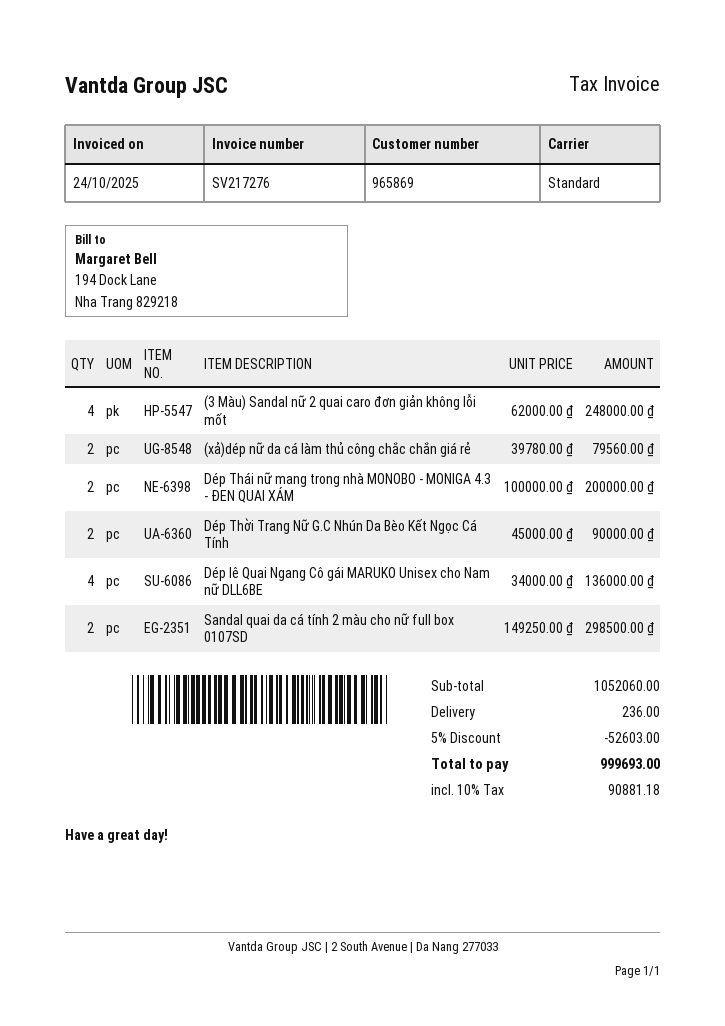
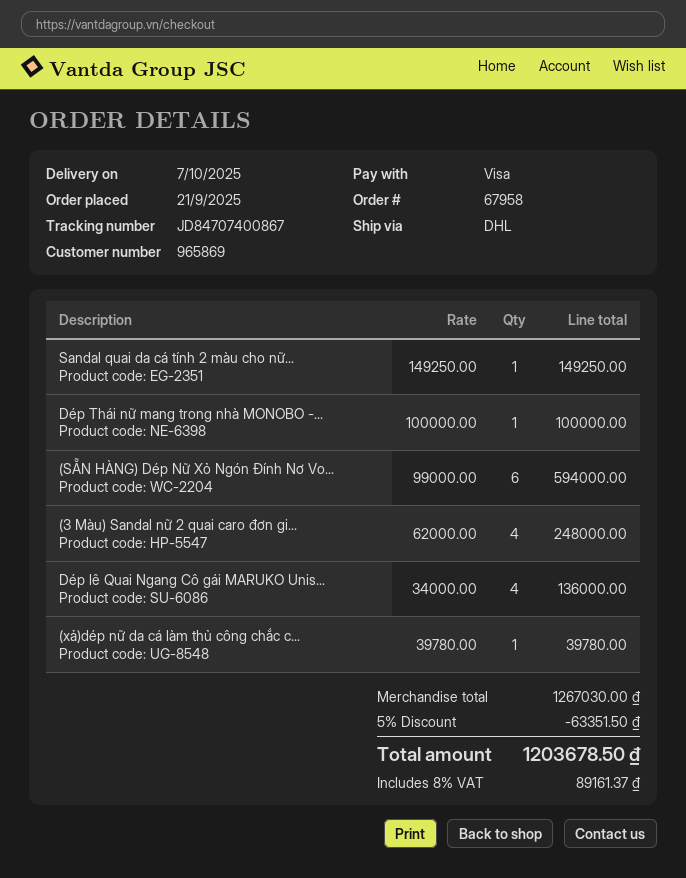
shipping method: standard -> DHL
(xả)dép nữ da cá làm thủ công chắc chắn giá rẻ: 2 x 39780.00 = 79560.00 -> 1 x 39780.00 = 39780.00
Dép Thái nữ mang trong nhà MONOBO - MONIGA 4.3 - ĐEN QUAI XÁM: 2 x 100000.00 = 200000.00 -> 1 x 100000.00 = 100000.00
Dép Thời Trang Nữ G.C Nhún Da Bèo Kết Ngọc Cá Tính: 2 x 45000.00 = 90000.00 -> none
Sandal quai da cá tính 2 màu cho nữ full box 0107SD: 2 x 149250.00 = 298500.00 -> 1 x 149250.00 = 149250.00
(SẴN HÀNG) Dép Nữ Xỏ Ngón Đính Nơ Vo...: none -> 6 x 99000.00 = 594000.00
subtotal: 1052060.00 -> 1267030.00
discount: 5% = 52603.00 -> 5% = 63351.50
shipping: 236.00 -> none
tax: 10% = 90881.18 -> 8% = 89161.37
total: 999693.00 -> 1203678.50

